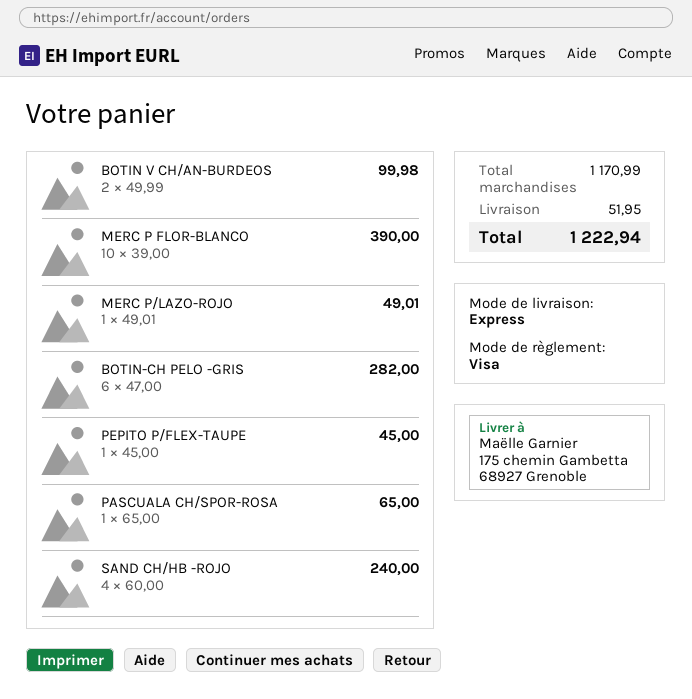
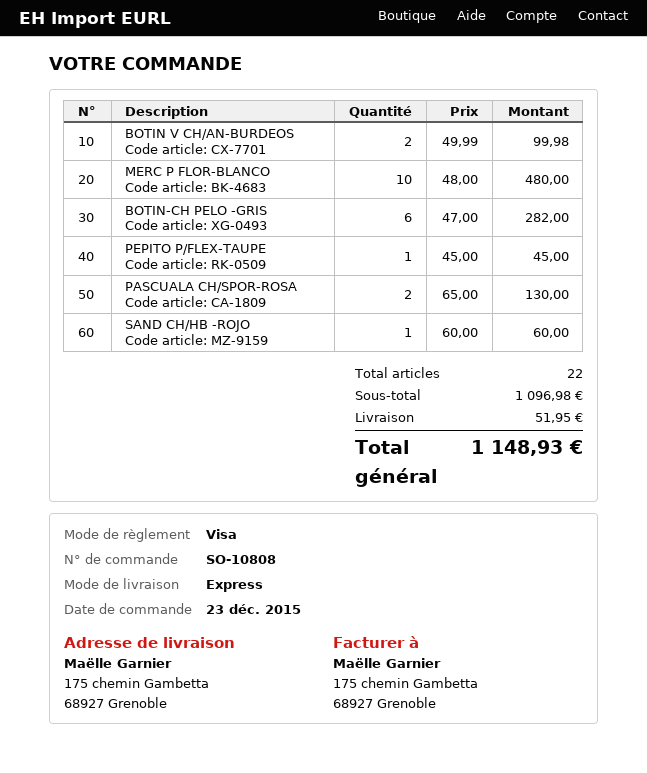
MERC P FLOR-BLANCO: 10 x 39.00 = 390.00 -> 10 x 48.00 = 480.00
MERC P/LAZO-ROJO: 1 x 49.01 = 49.01 -> none
PASCUALA CH/SPOR-ROSA: 1 x 65.00 = 65.00 -> 2 x 65.00 = 130.00
SAND CH/HB -ROJO: 4 x 60.00 = 240.00 -> 1 x 60.00 = 60.00
subtotal: 1170.99 -> 1096.98
total: 1222.94 -> 1148.93

